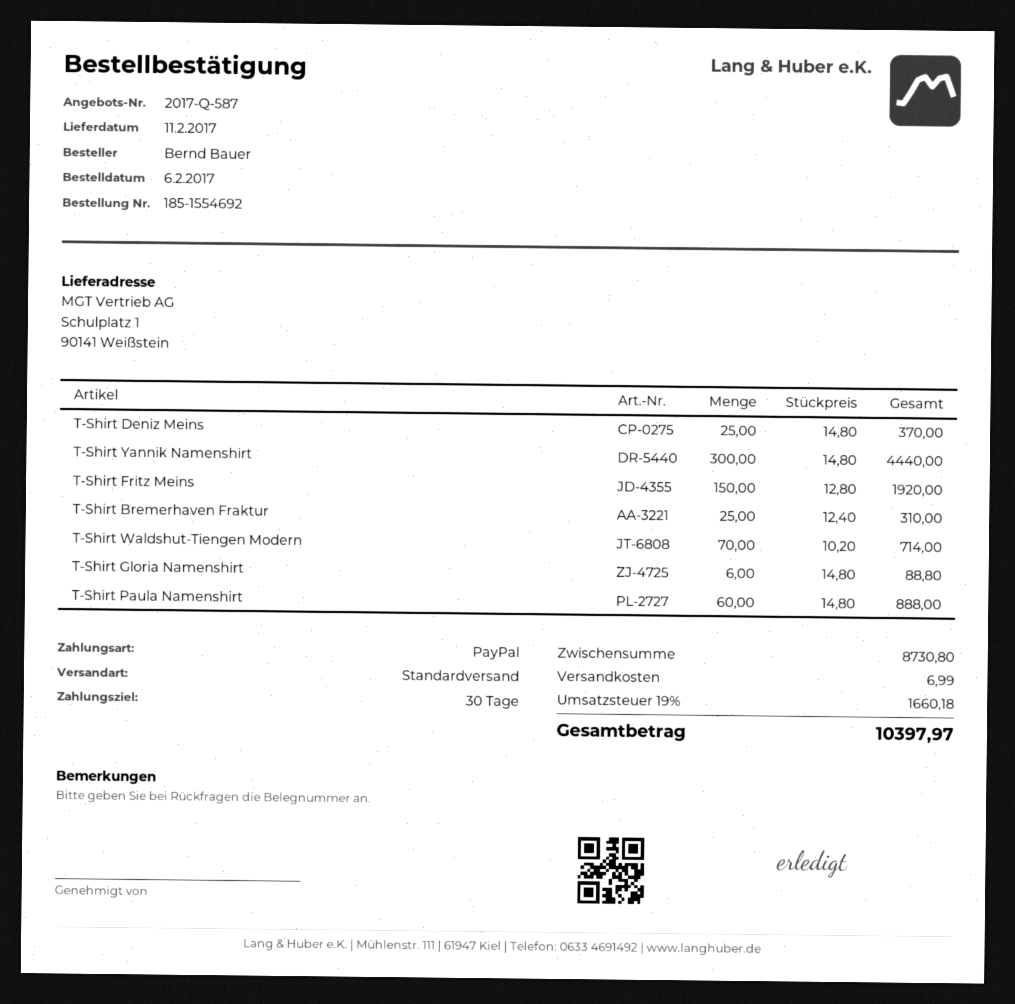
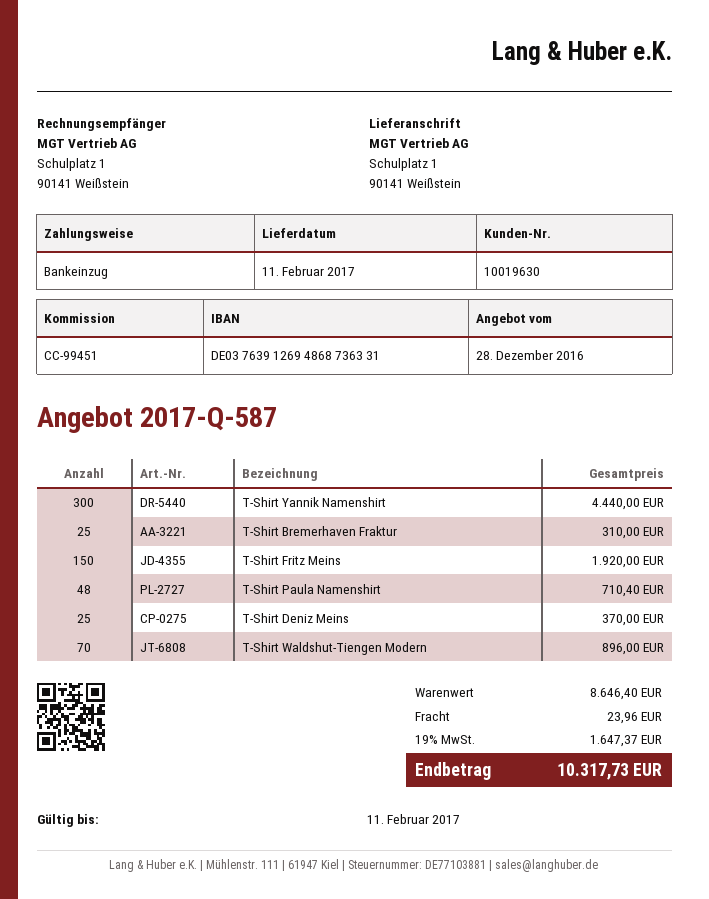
payment method: PayPal -> direct debit
T-Shirt Waldshut-Tiengen Modern: 70 for 714.00 -> 70 for 896.00
T-Shirt Gloria Namenshirt: 6 for 88.80 -> none
T-Shirt Paula Namenshirt: 60 for 888.00 -> 48 for 710.40
subtotal: 8730.80 -> 8646.40
shipping: 6.99 -> 23.96
tax: 19% = 1660.18 -> 19% = 1647.37
total: 10397.97 -> 10317.73

